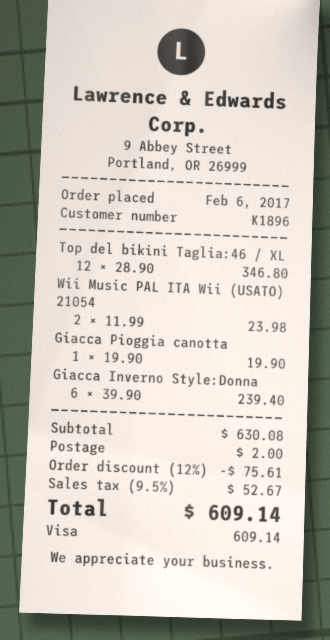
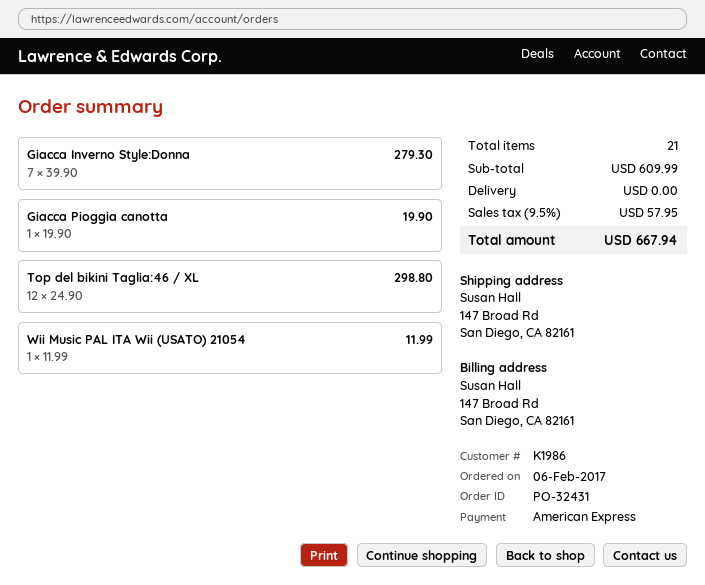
customer number: K1896 -> K1986
payment method: Visa -> American Express
Top del bikini Taglia:46 / XL: 12 x 28.90 = 346.80 -> 12 x 24.90 = 298.80
Wii Music PAL ITA Wii (USATO) 21054: 2 x 11.99 = 23.98 -> 1 x 11.99 = 11.99
Giacca Inverno Style:Donna: 6 x 39.90 = 239.40 -> 7 x 39.90 = 279.30
subtotal: 630.08 -> 609.99
discount: 12% = 75.61 -> none
shipping: 2.00 -> 0.00
tax: 9.5% = 52.67 -> 9.5% = 57.95
total: 609.14 -> 667.94

